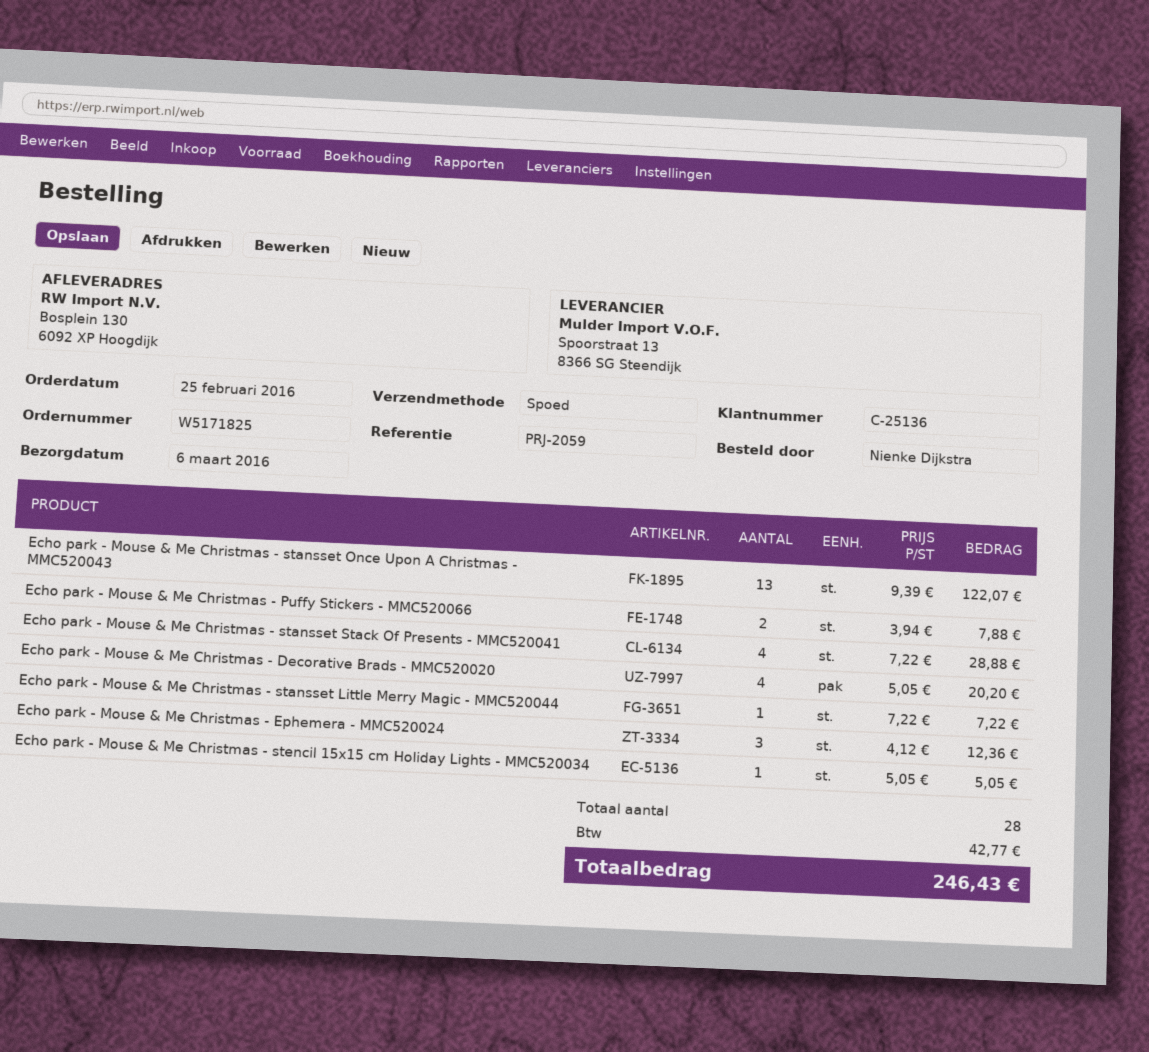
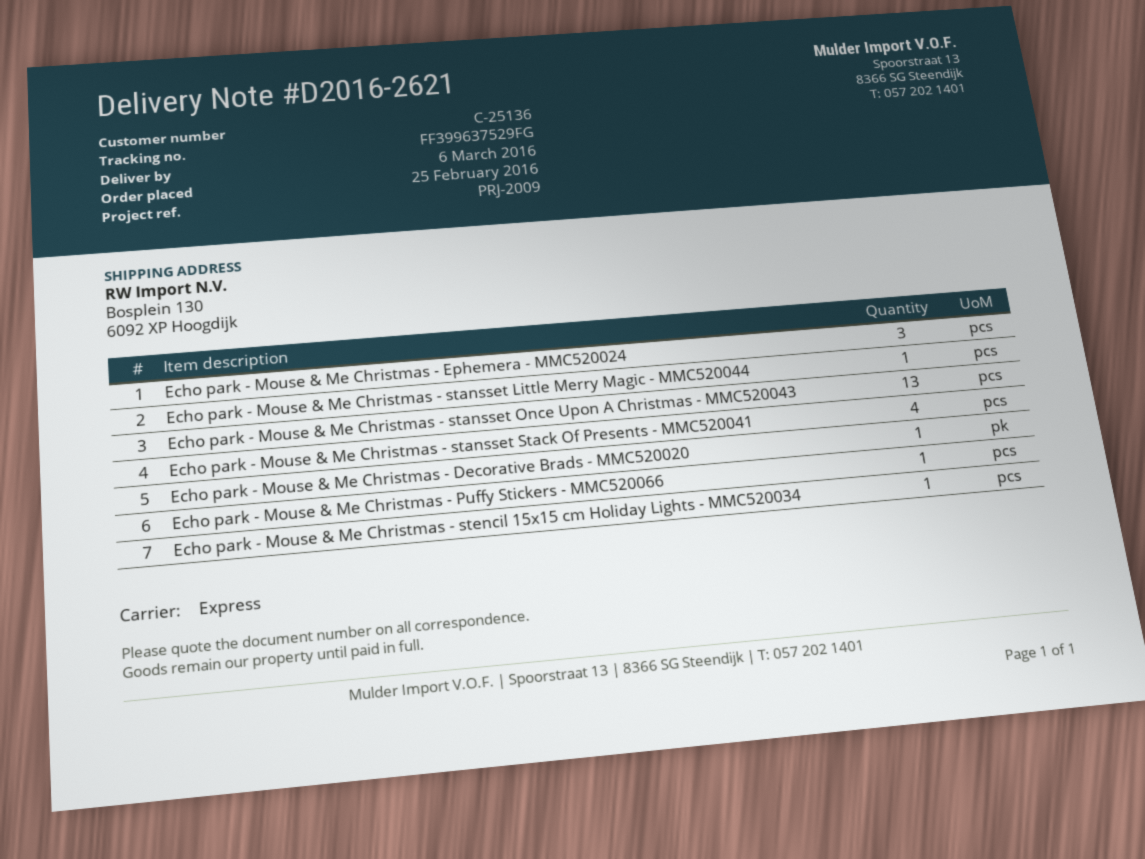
reference: PRJ-2059 -> PRJ-2009
Echo park - Mouse & Me Christmas - Puffy Stickers - MMC520066: 2 -> 1
Echo park - Mouse & Me Christmas - Decorative Brads - MMC520020: 4 -> 1

